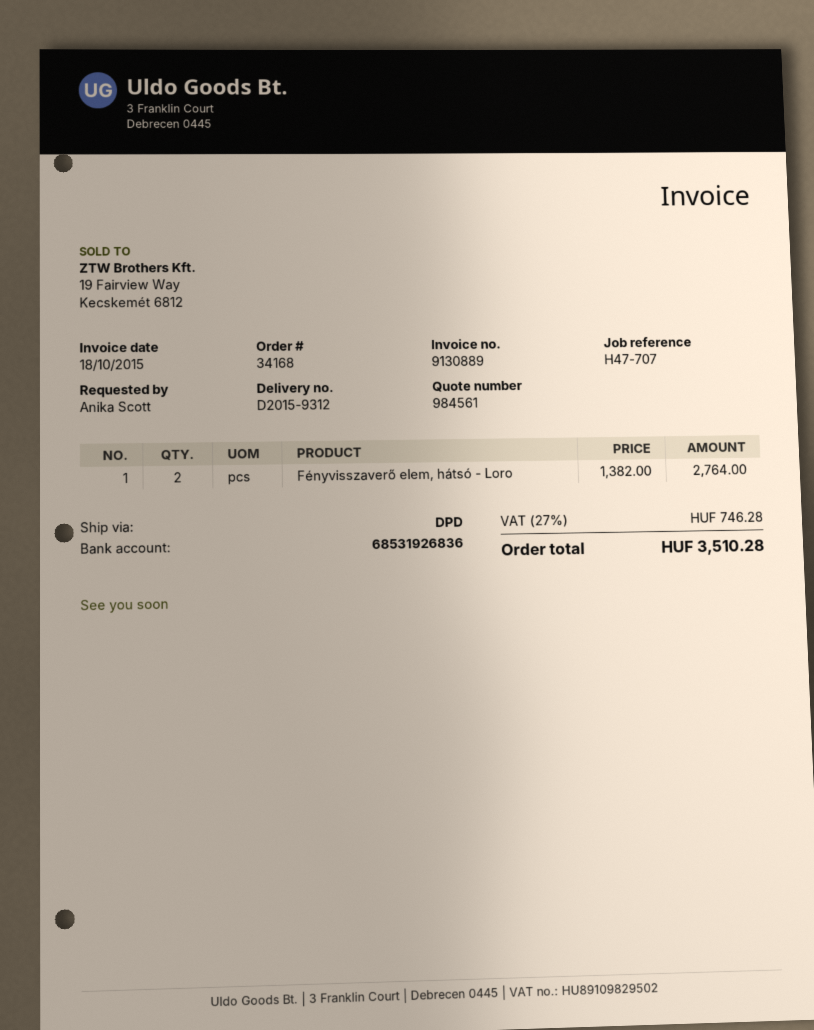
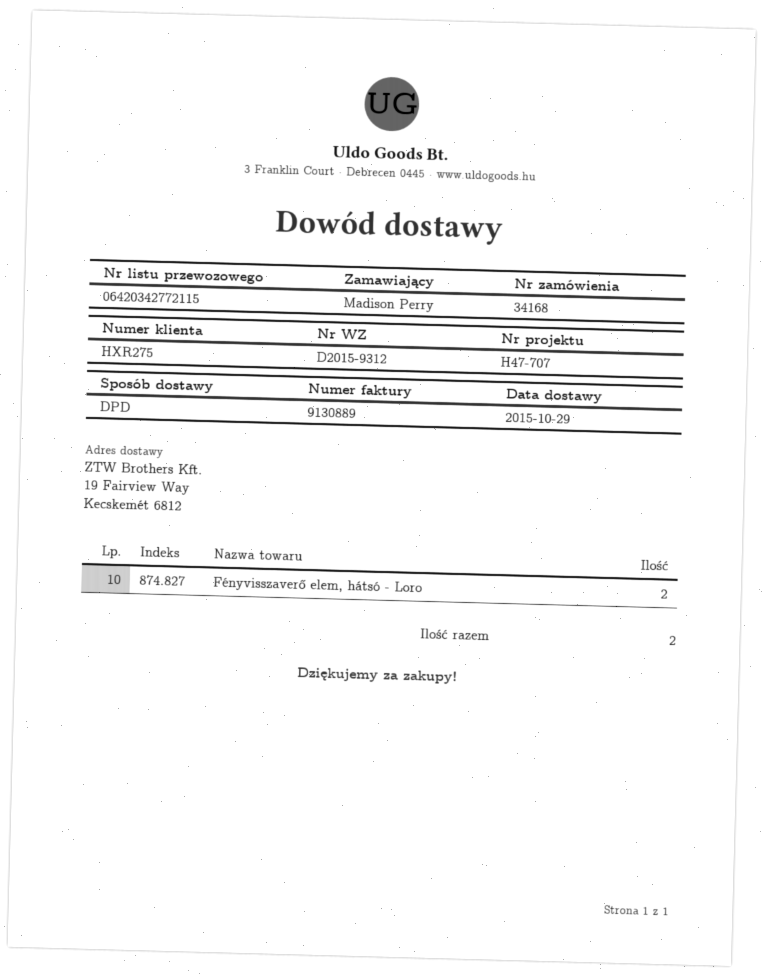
ordered by: Anika Scott -> Madison Perry

